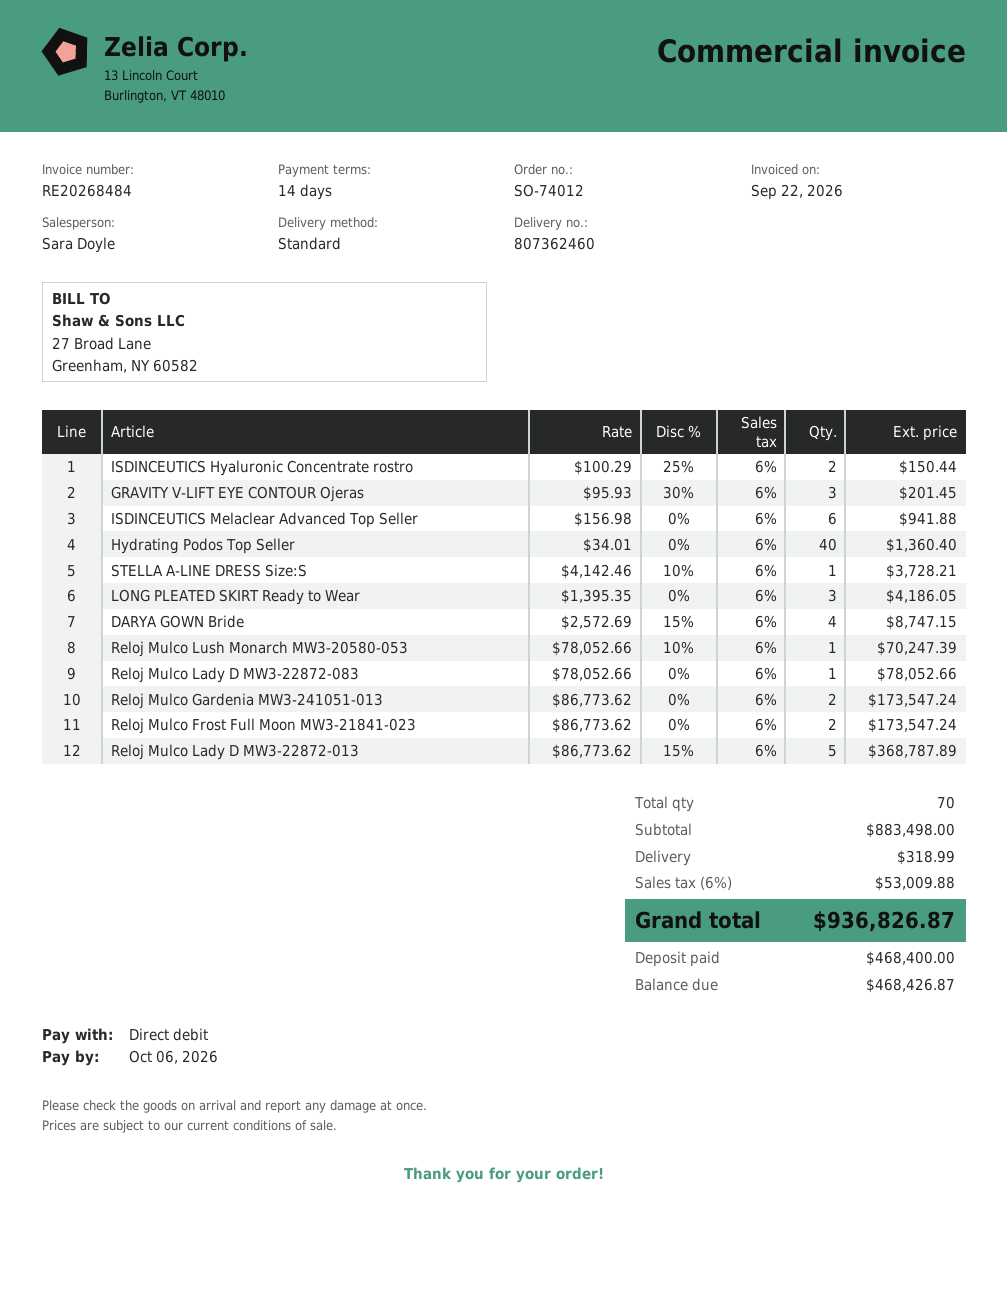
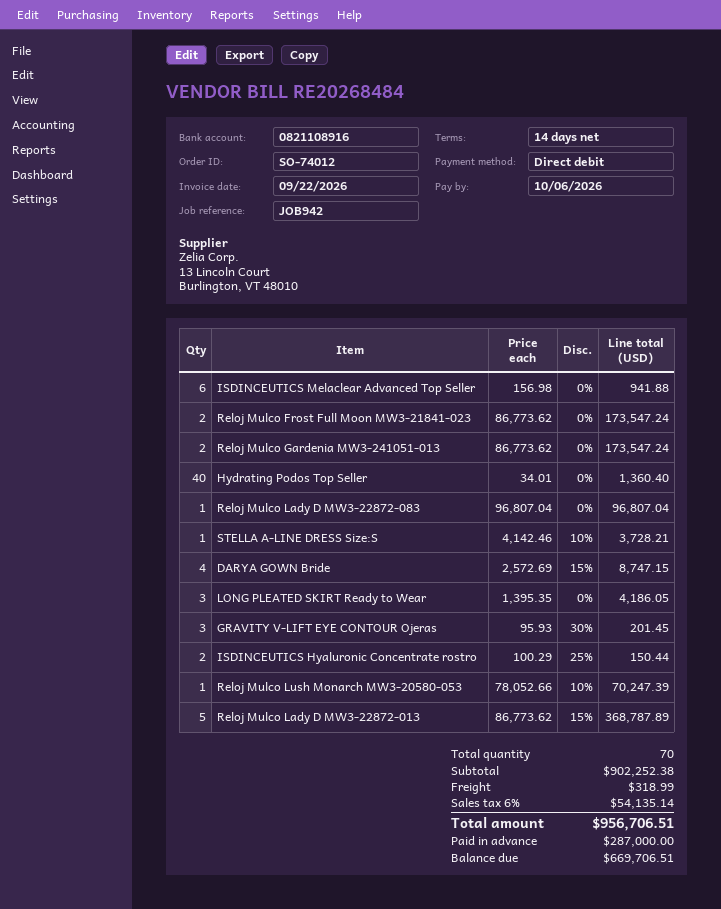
Reloj Mulco Lady D MW3-22872-083: 1 x 78052.66 = 78052.66 -> 1 x 96807.04 = 96807.04
subtotal: 883498.00 -> 902252.38
tax: 6% = 53009.88 -> 6% = 54135.14
total: 936826.87 -> 956706.51
deposit: 468400.00 -> 287000.00
balance: 468426.87 -> 669706.51

